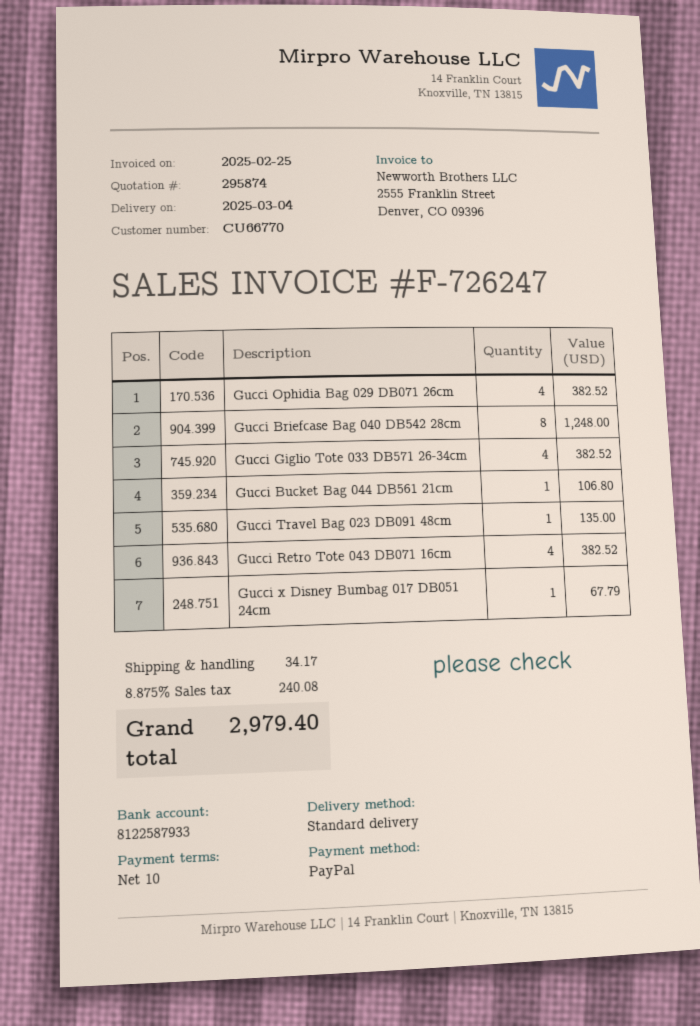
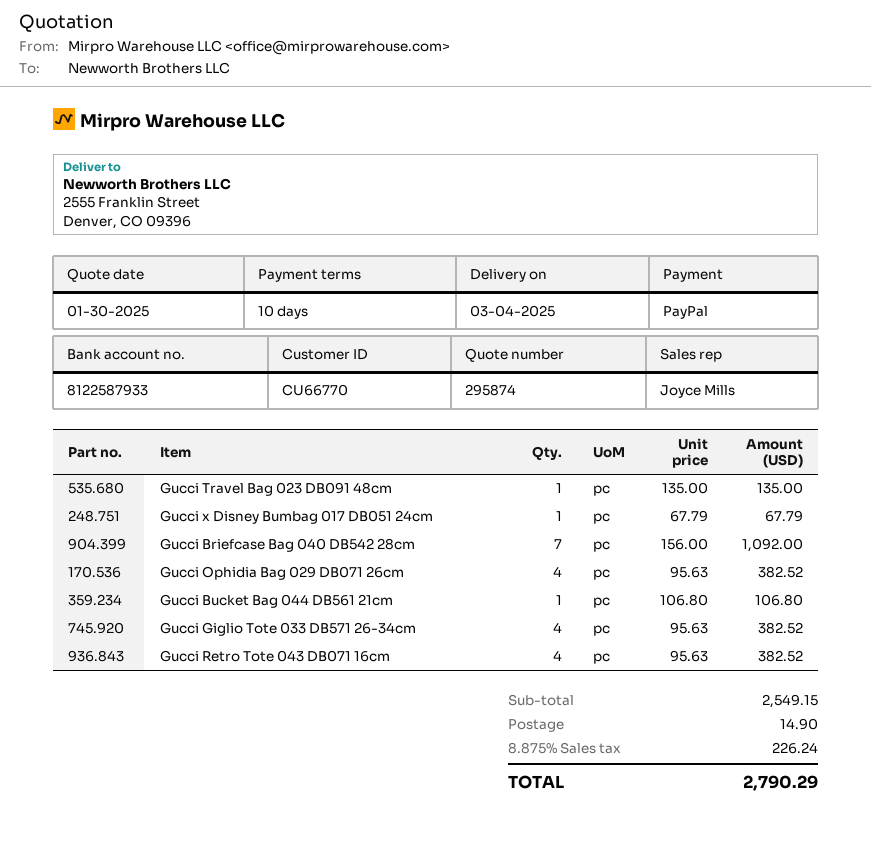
Gucci Briefcase Bag 040 DB542 28cm: 8 for 1248.00 -> 7 for 1092.00
shipping: 34.17 -> 14.90
tax: 8.875% = 240.08 -> 8.875% = 226.24
total: 2979.40 -> 2790.29

